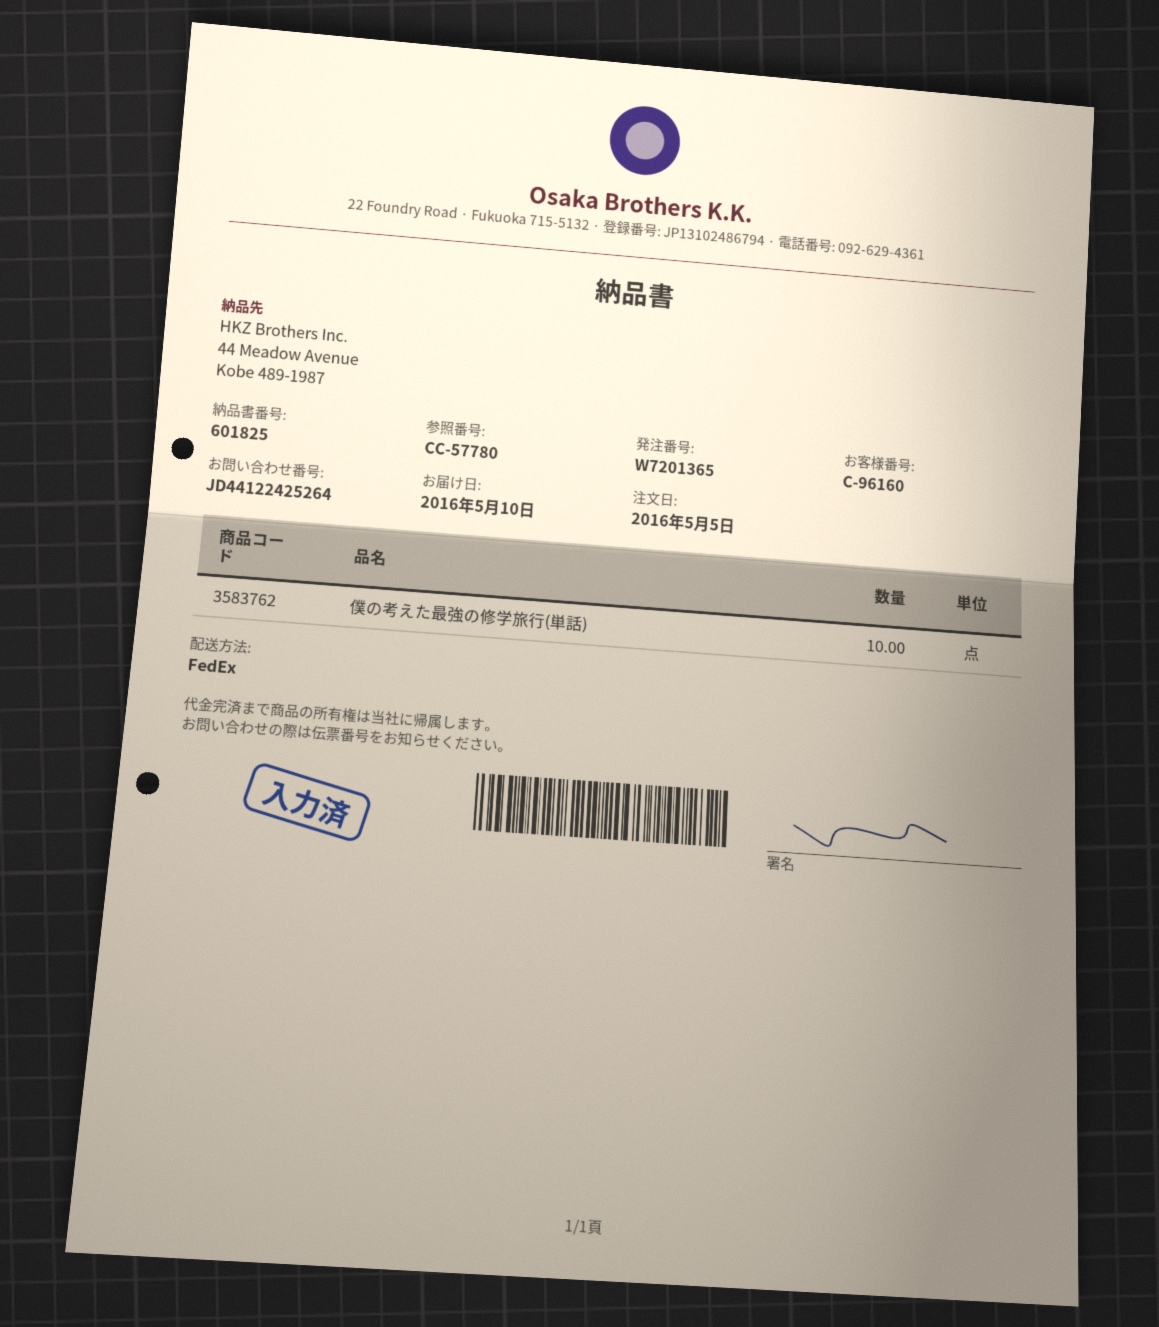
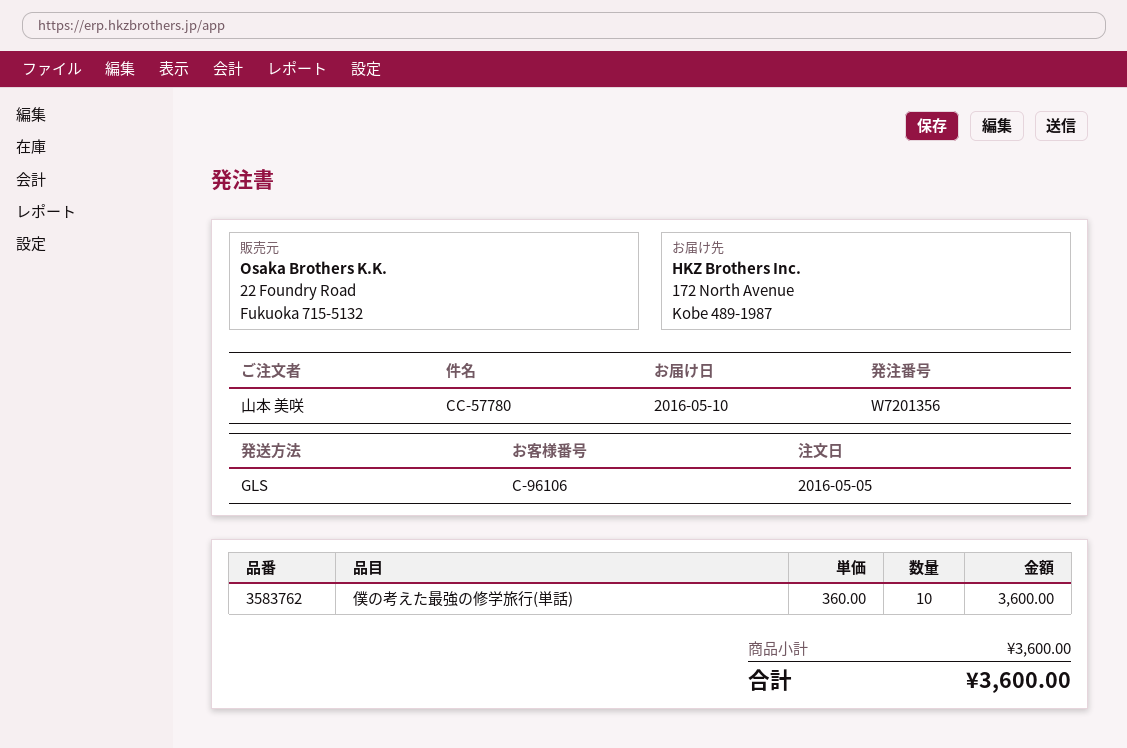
order number: W7201365 -> W7201356
customer number: C-96160 -> C-96106
shipping method: FedEx -> GLS
ship to: 44 Meadow Avenue, Kobe 489-1987 -> 172 North Avenue, Kobe 489-1987

